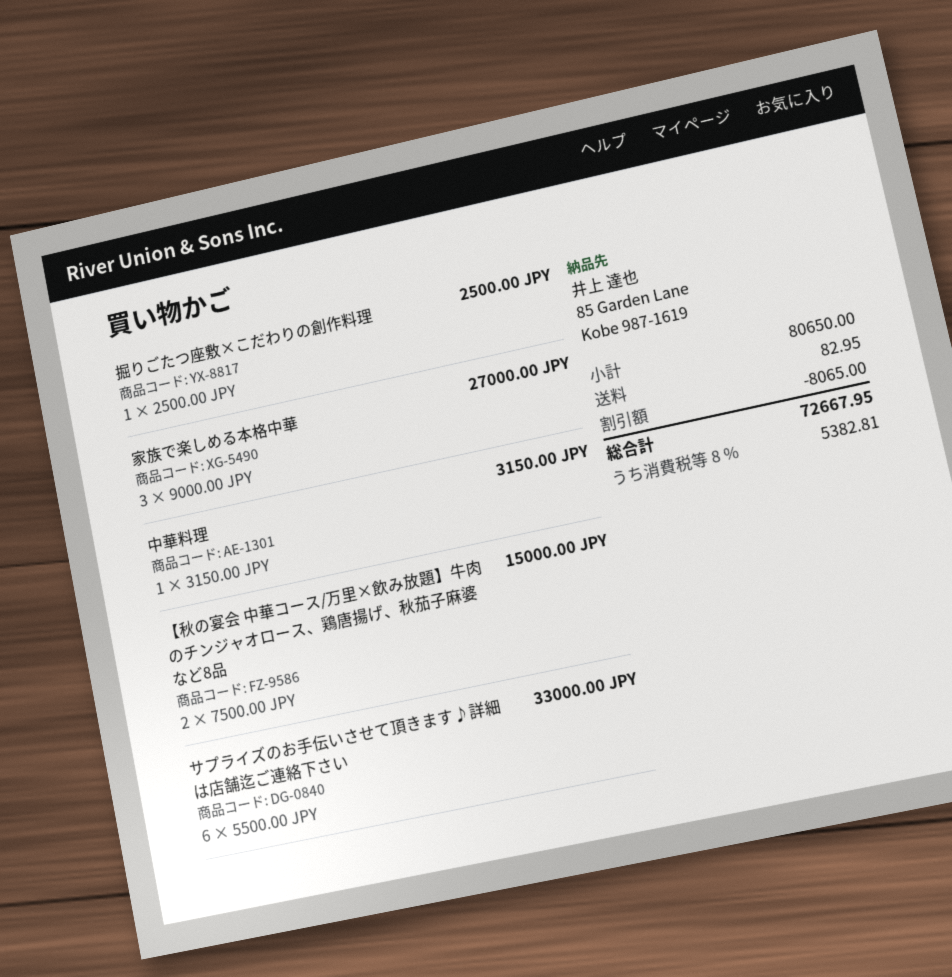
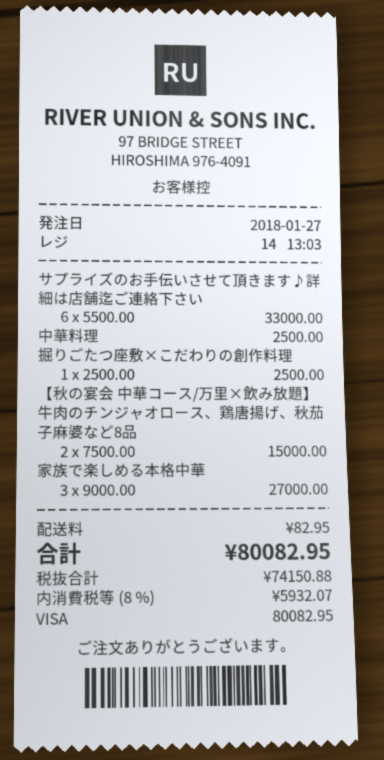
中華料理: 1 x 3150.00 = 3150.00 -> 1 x 2500.00 = 2500.00
discount: 8065.00 -> none
tax: 8% = 5382.81 -> 8% = 5932.07
total: 72667.95 -> 80082.95

